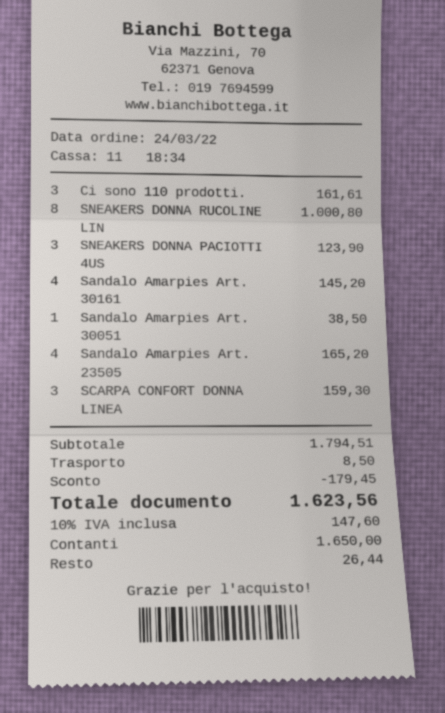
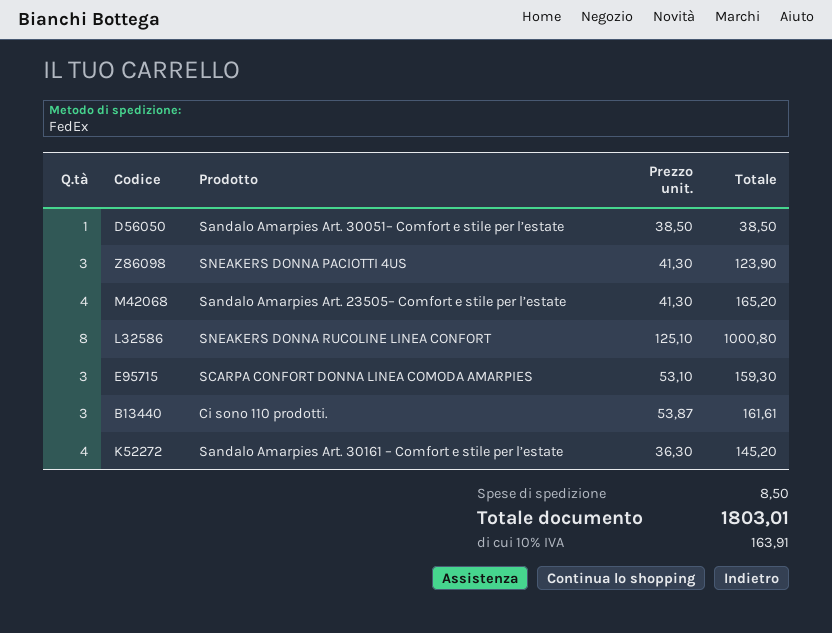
discount: 179.45 -> none
tax: 10% = 147.60 -> 10% = 163.91
total: 1623.56 -> 1803.01

